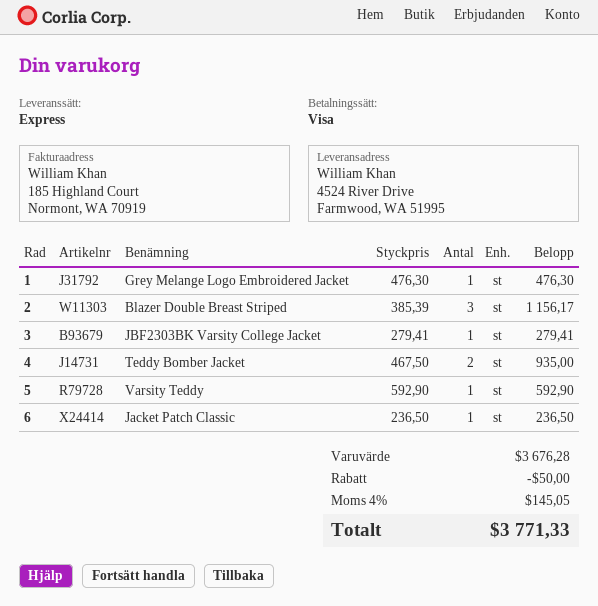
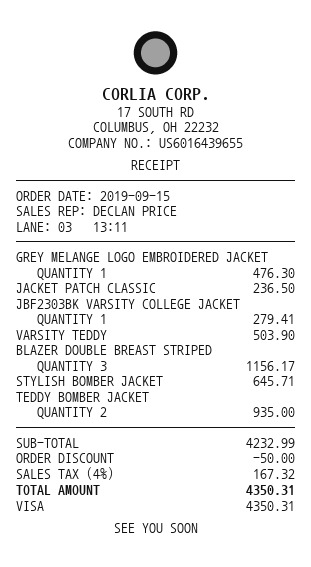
Varsity Teddy: 1 for 592.90 -> 1 for 503.90
STYLISH BOMBER JACKET: none -> 1 for 645.71
subtotal: 3676.28 -> 4232.99
tax: 4% = 145.05 -> 4% = 167.32
total: 3771.33 -> 4350.31

